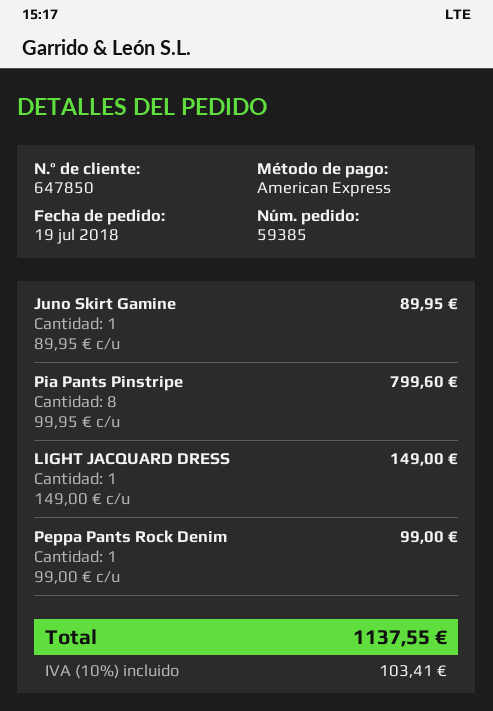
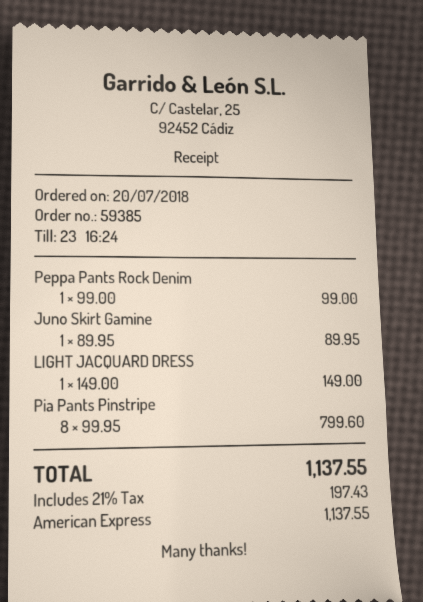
order date: 2018-07-19 -> 2018-07-20
tax: 10% = 103.41 -> 21% = 197.43

